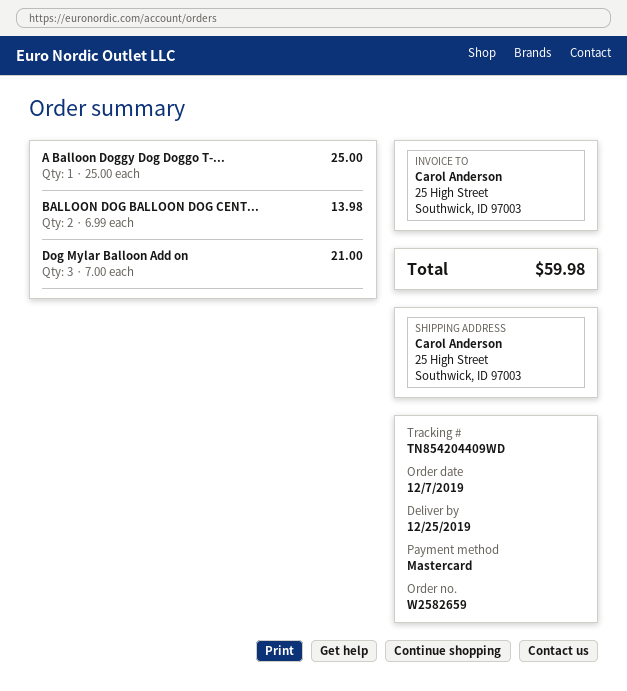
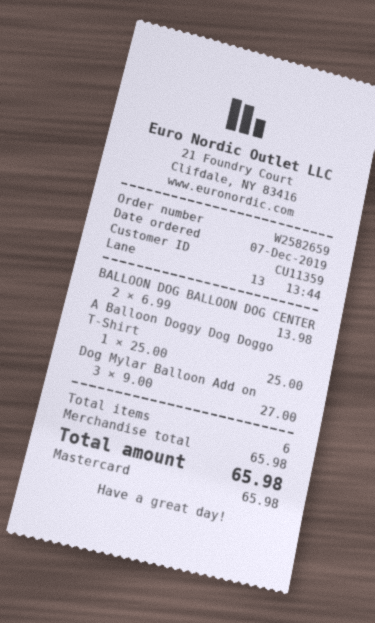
Dog Mylar Balloon Add on: 3 x 7.00 = 21.00 -> 3 x 9.00 = 27.00
total: 59.98 -> 65.98

